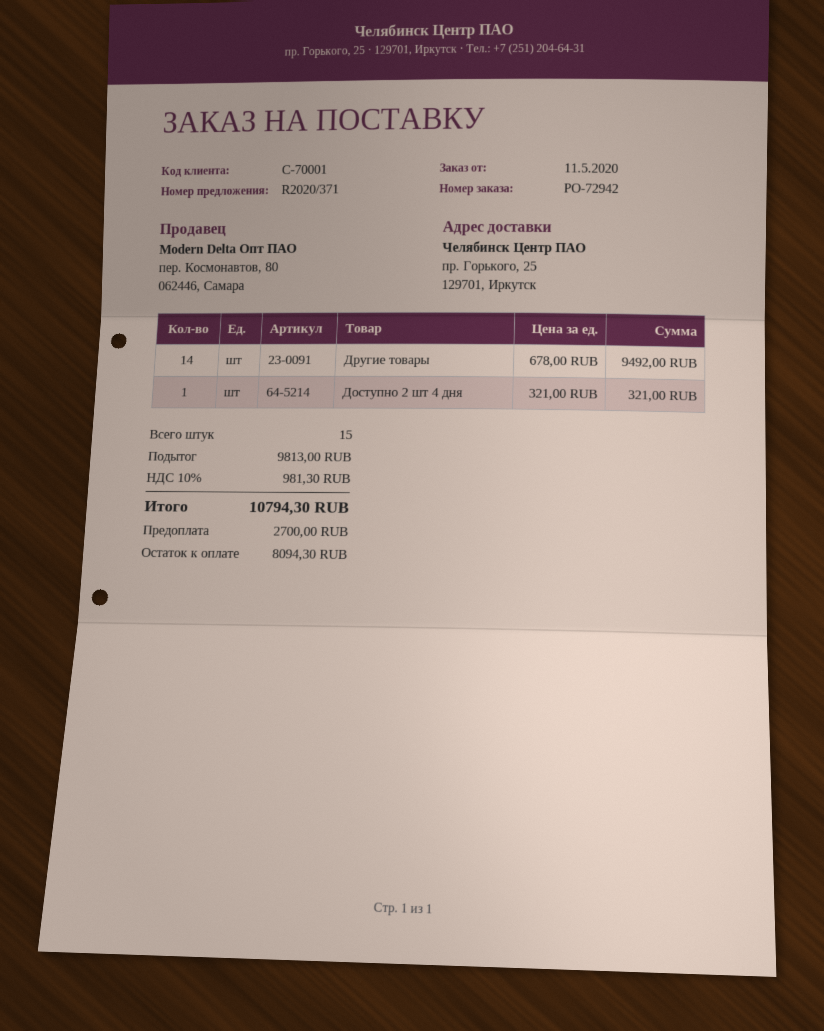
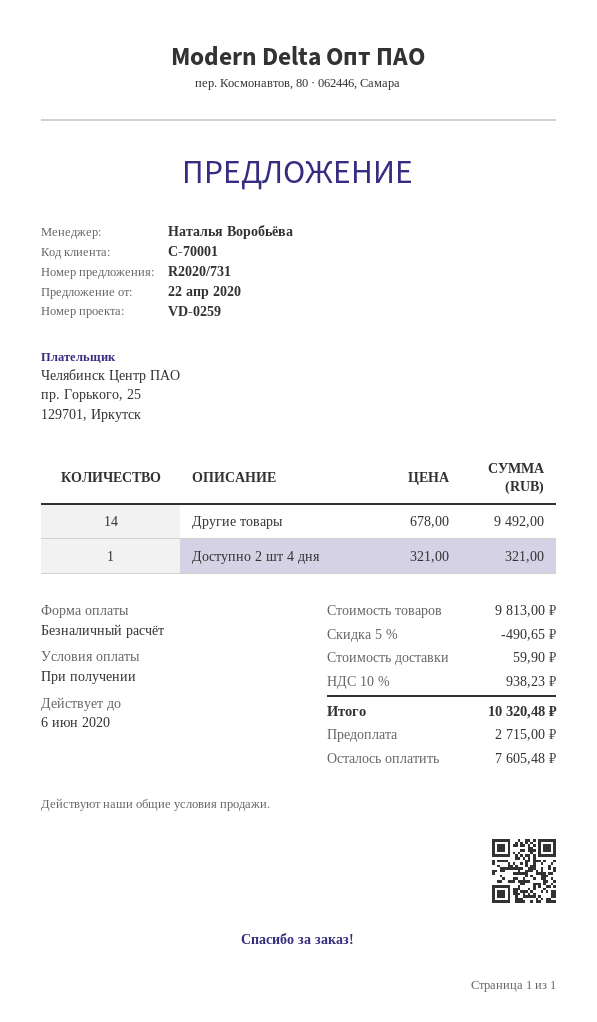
quote number: R2020/371 -> R2020/731
discount: none -> 5% = 490.65
shipping: none -> 59.90
tax: 10% = 981.30 -> 10% = 938.23
total: 10794.30 -> 10320.48
deposit: 2700.00 -> 2715.00
balance: 8094.30 -> 7605.48

